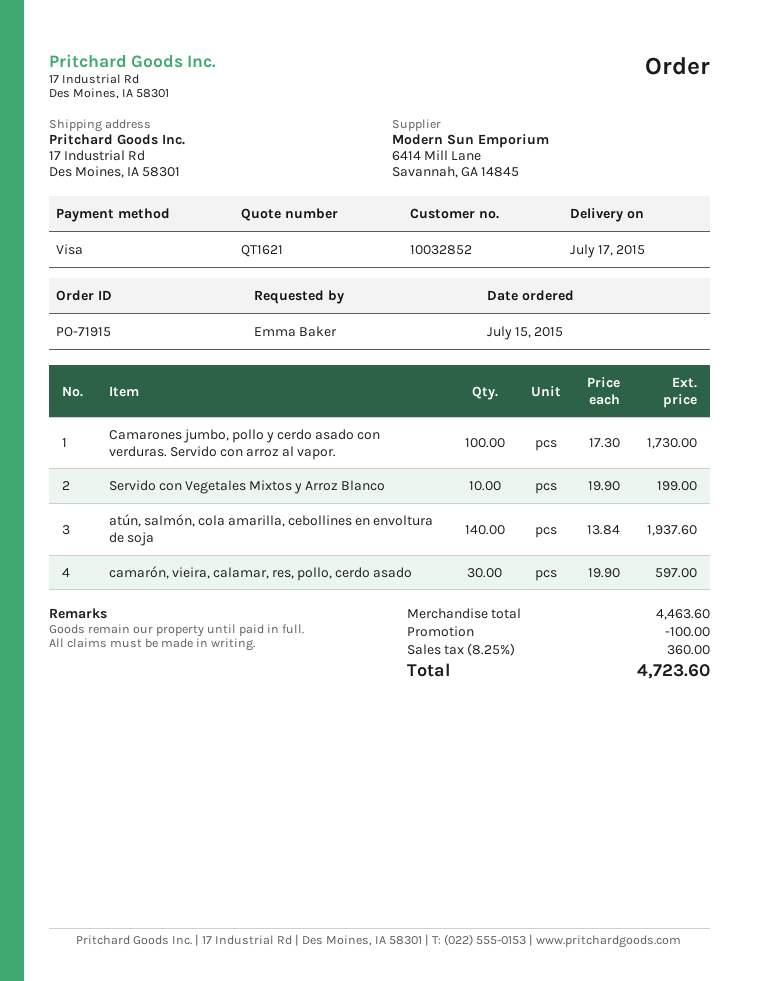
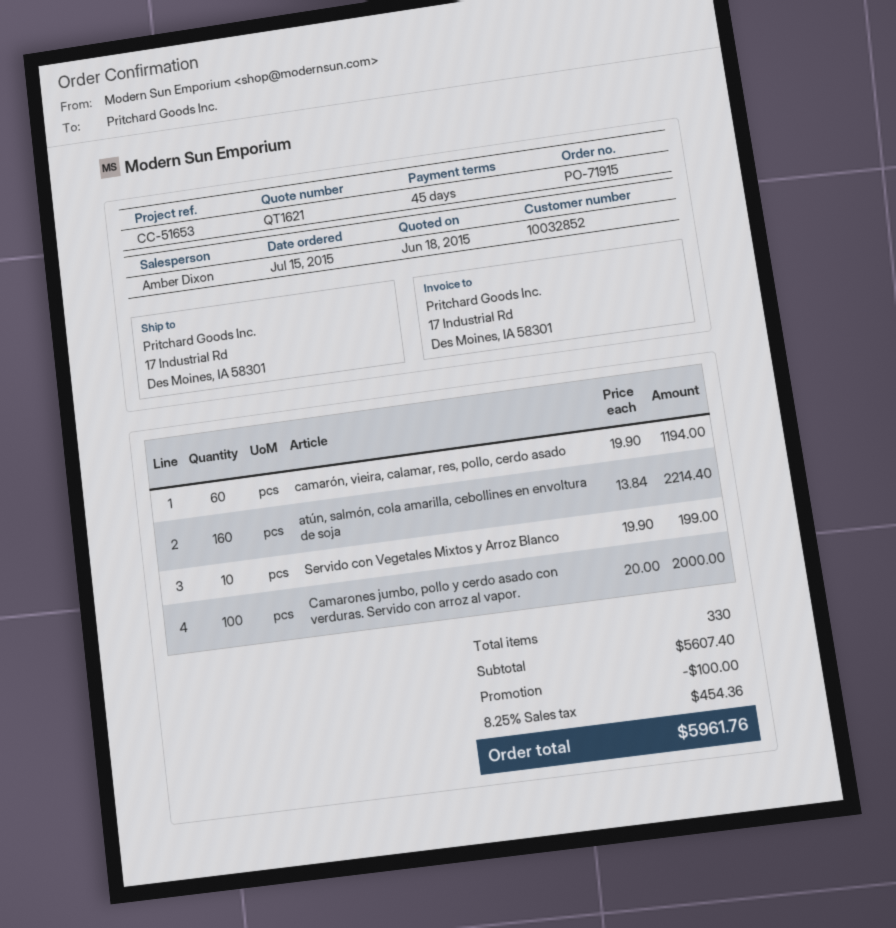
Camarones jumbo, pollo y cerdo asado con verduras. Servido con arroz al vapor.: 100 x 17.30 = 1730.00 -> 100 x 20.00 = 2000.00
atún, salmón, cola amarilla, cebollines en envoltura de soja: 140 x 13.84 = 1937.60 -> 160 x 13.84 = 2214.40
camarón, vieira, calamar, res, pollo, cerdo asado: 30 x 19.90 = 597.00 -> 60 x 19.90 = 1194.00
subtotal: 4463.60 -> 5607.40
tax: 8.25% = 360.00 -> 8.25% = 454.36
total: 4723.60 -> 5961.76

